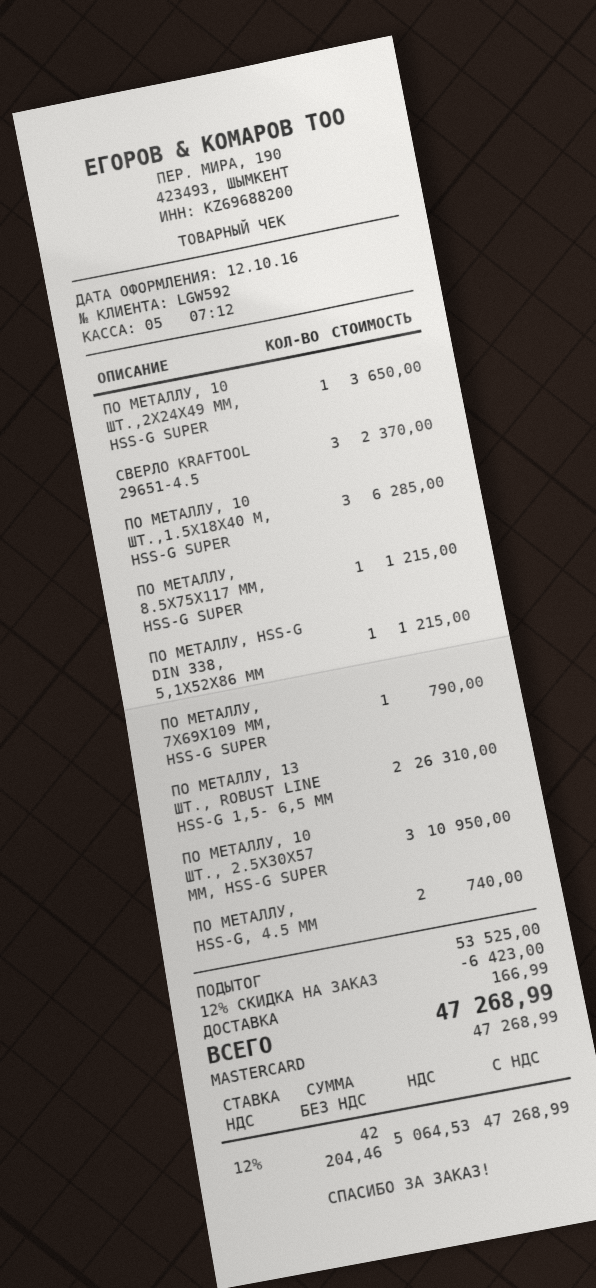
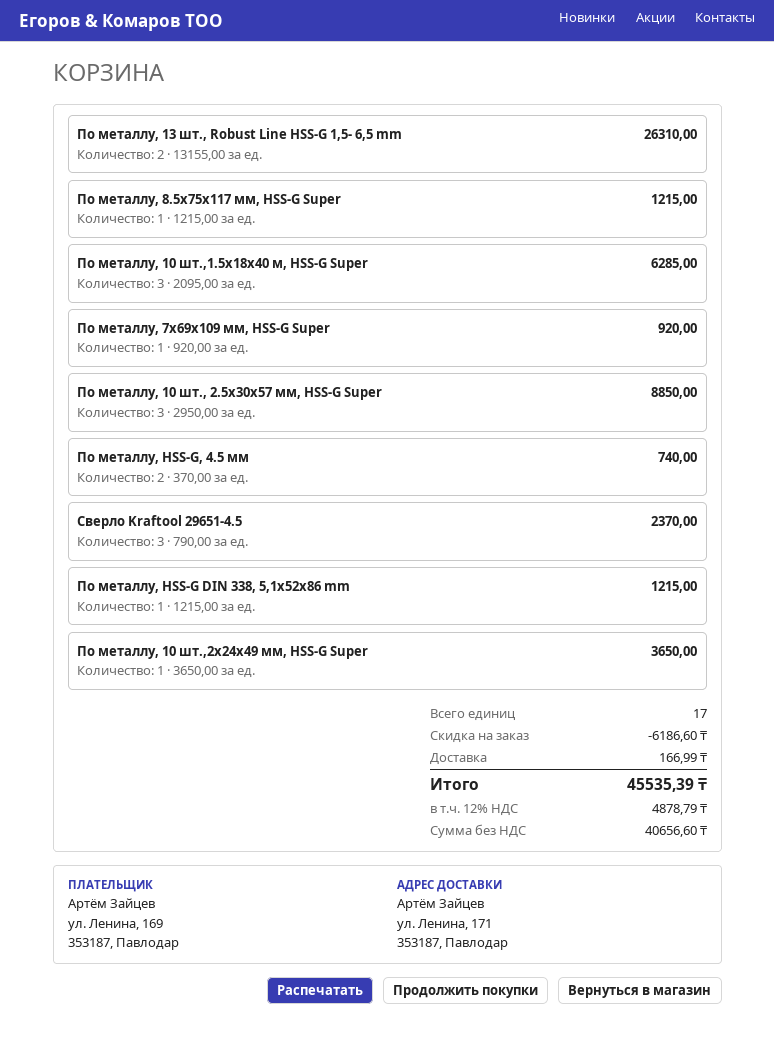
ПО МЕТАЛЛУ, 7X69X109 ММ, HSS-G SUPER: 1 for 790.00 -> 1 for 920.00
ПО МЕТАЛЛУ, 10 ШТ., 2.5X30X57 ММ, HSS-G SUPER: 3 for 10950.00 -> 3 for 8850.00
discount: 6423.00 -> 6186.60
net: 42204.46 -> 40656.60
tax: 12% = 5064.53 -> 12% = 4878.79
total: 47268.99 -> 45535.39

